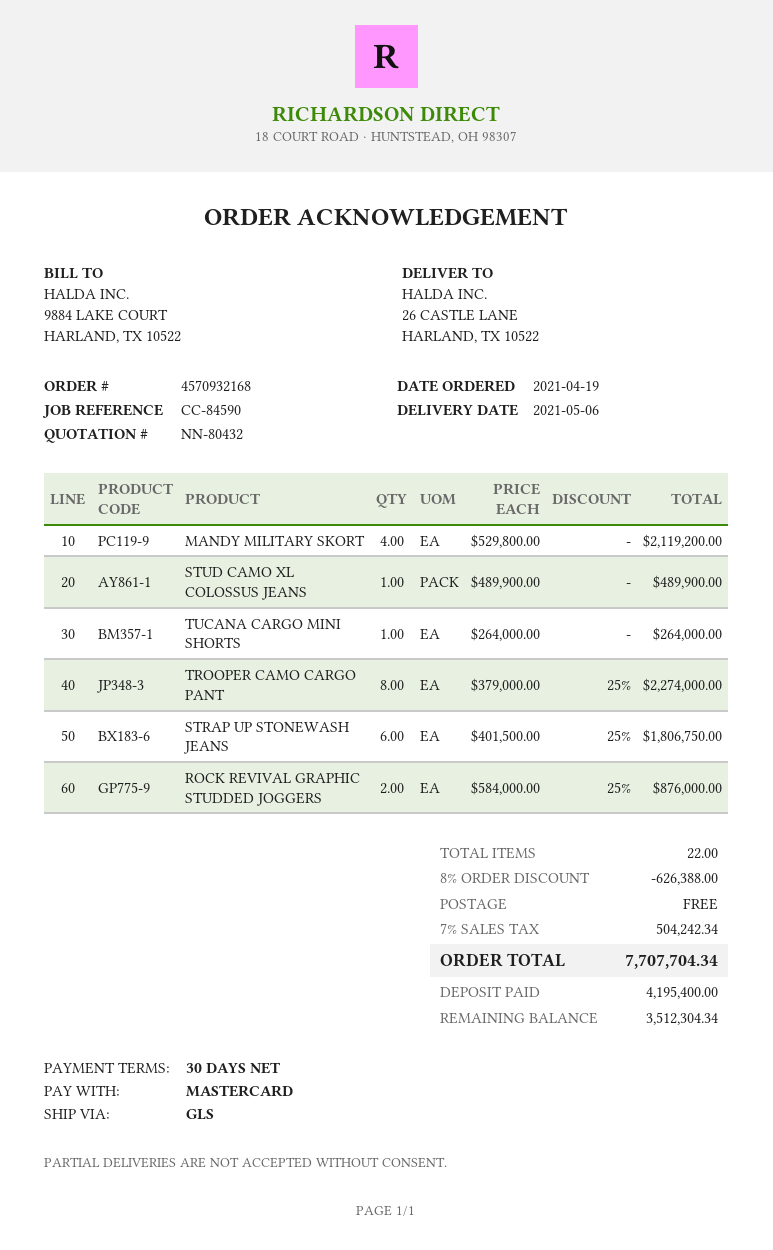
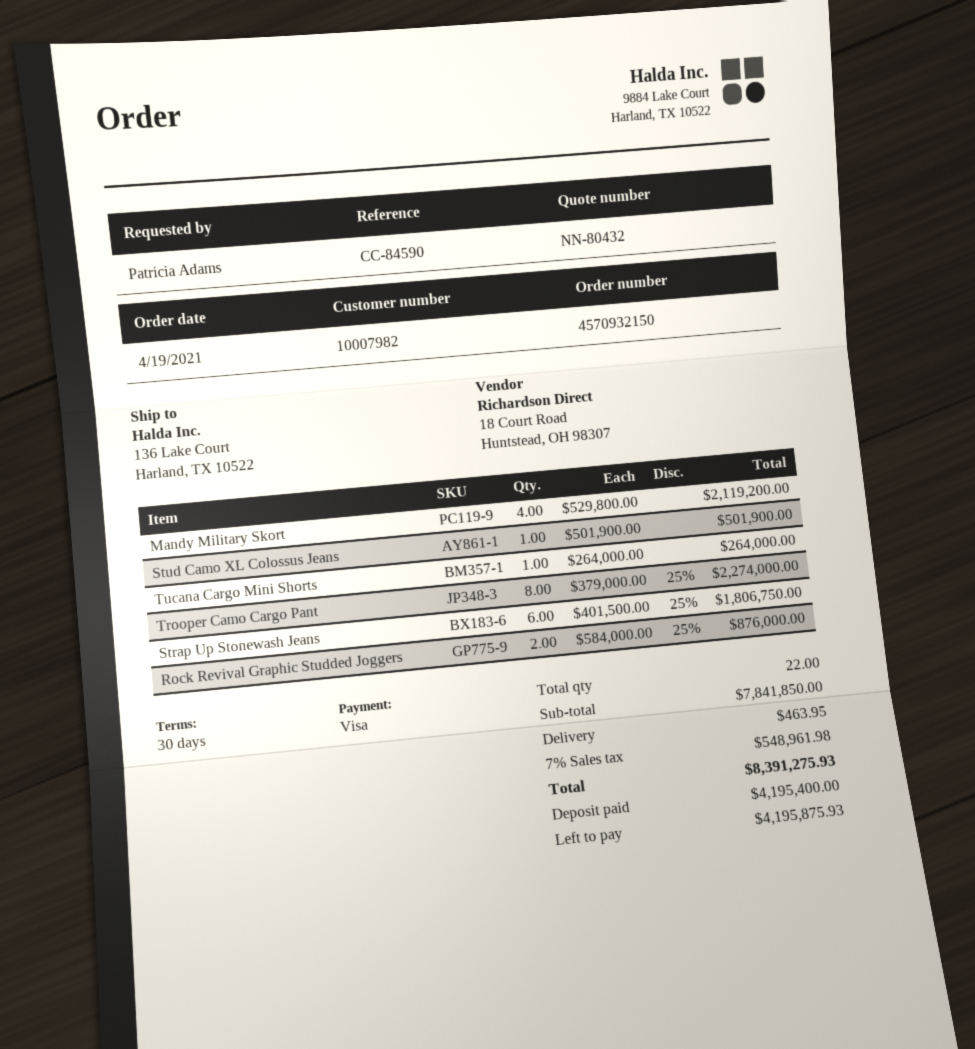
order number: 4570932168 -> 4570932150
payment method: Mastercard -> Visa
ship to: 26 CASTLE LANE, HARLAND, TX 10522 -> 136 Lake Court, Harland, TX 10522
STUD CAMO XL COLOSSUS JEANS: 1 x 489900.00 = 489900.00 -> 1 x 501900.00 = 501900.00
discount: 8% = 626388.00 -> none
shipping: 0.00 -> 463.95
tax: 7% = 504242.34 -> 7% = 548961.98
total: 7707704.34 -> 8391275.93
balance: 3512304.34 -> 4195875.93

